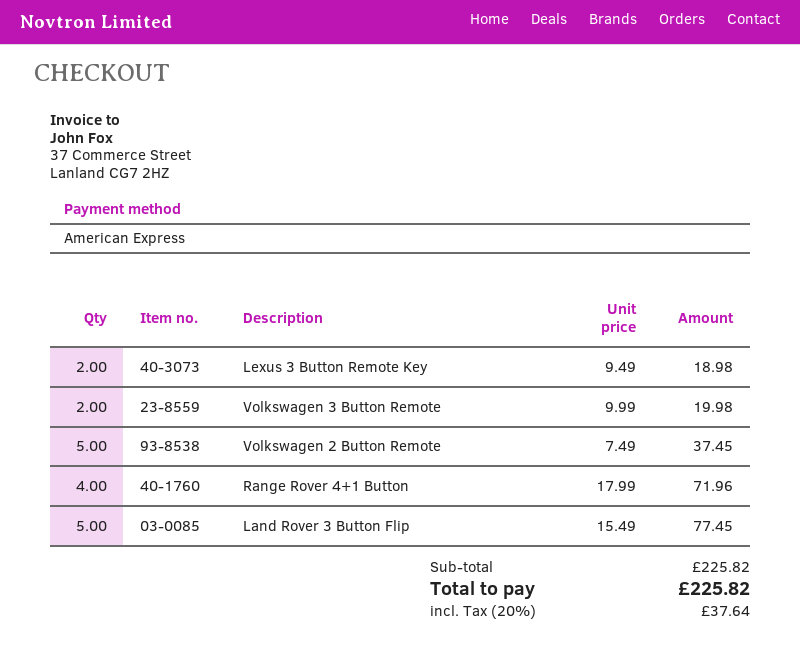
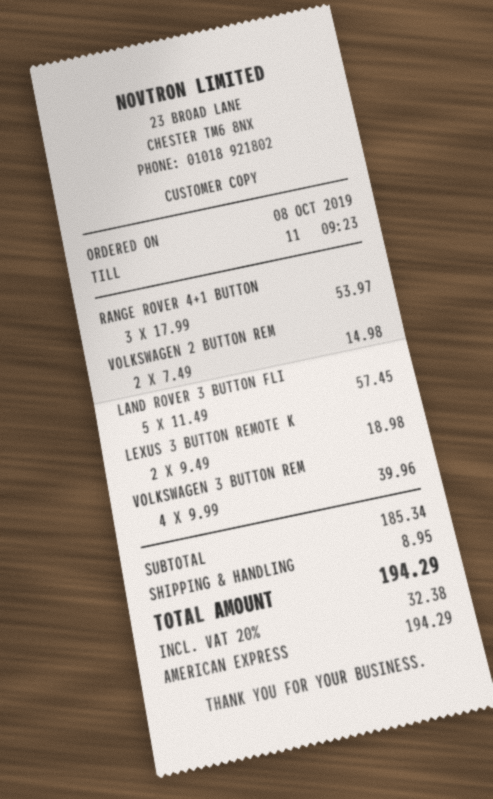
Volkswagen 3 Button Remote: 2 x 9.99 = 19.98 -> 4 x 9.99 = 39.96
Volkswagen 2 Button Remote: 5 x 7.49 = 37.45 -> 2 x 7.49 = 14.98
Range Rover 4+1 Button: 4 x 17.99 = 71.96 -> 3 x 17.99 = 53.97
Land Rover 3 Button Flip: 5 x 15.49 = 77.45 -> 5 x 11.49 = 57.45
subtotal: 225.82 -> 185.34
shipping: none -> 8.95
tax: 20% = 37.64 -> 20% = 32.38
total: 225.82 -> 194.29

